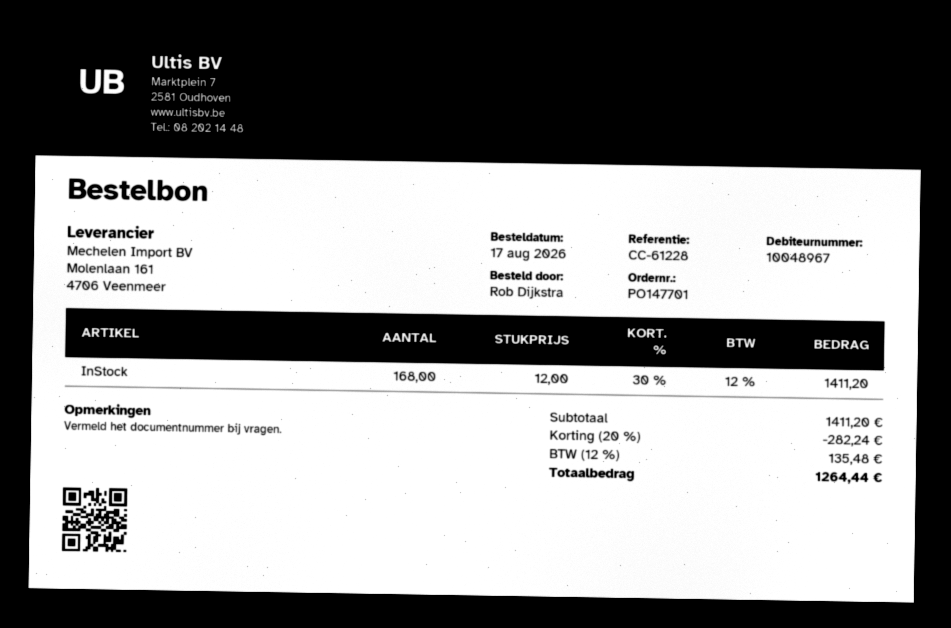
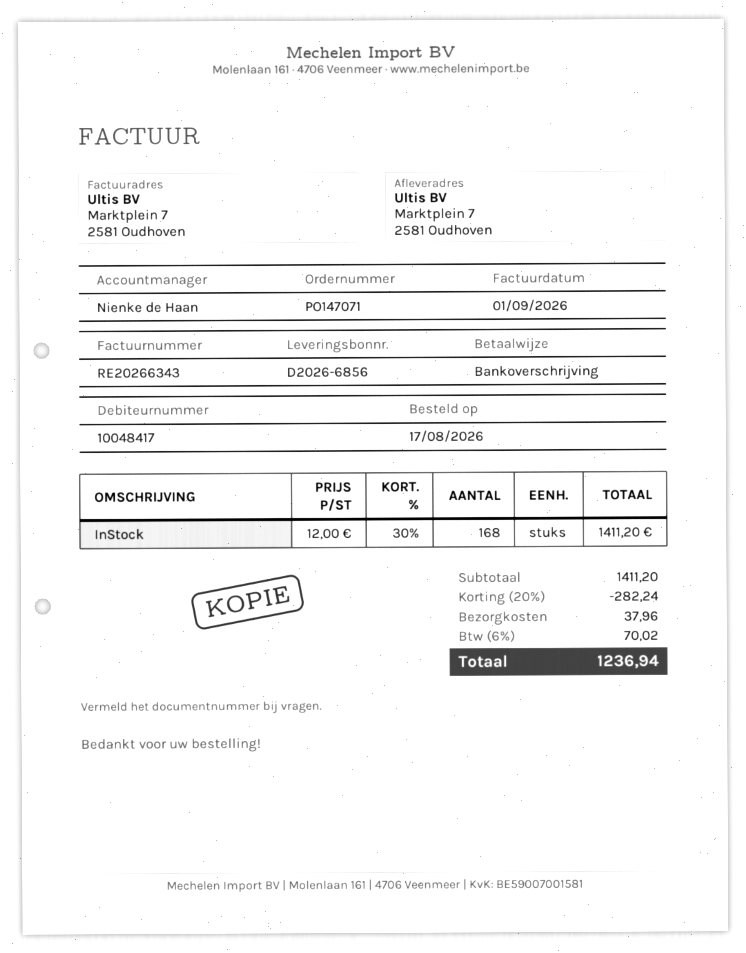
order number: PO147701 -> PO147071
customer number: 10048967 -> 10048417
shipping: none -> 37.96
tax: 12% = 135.48 -> 6% = 70.02
total: 1264.44 -> 1236.94

